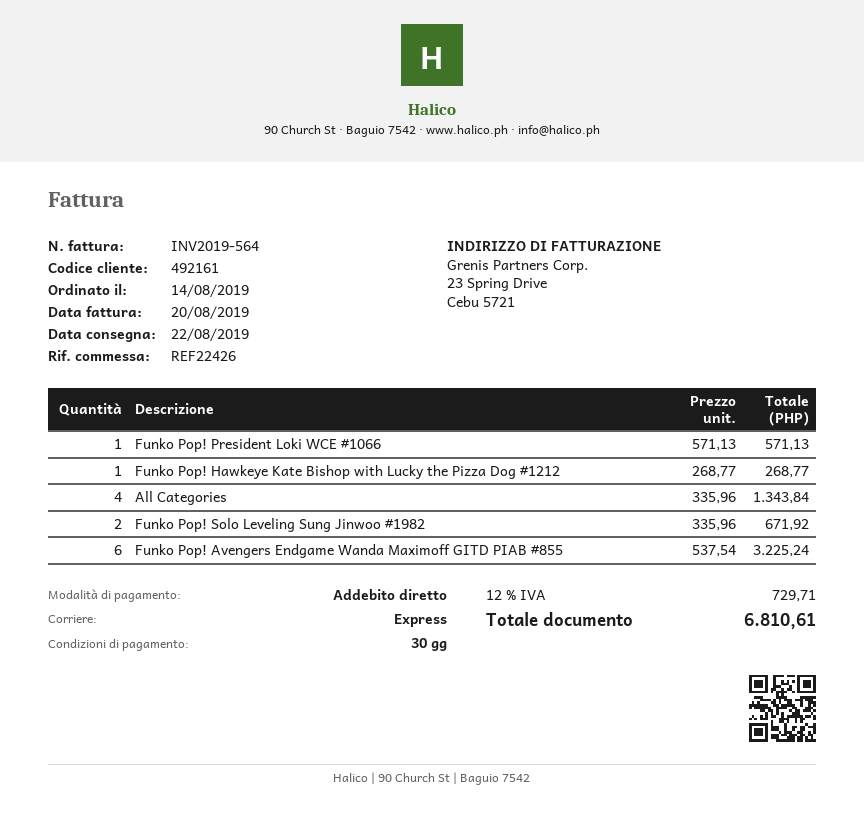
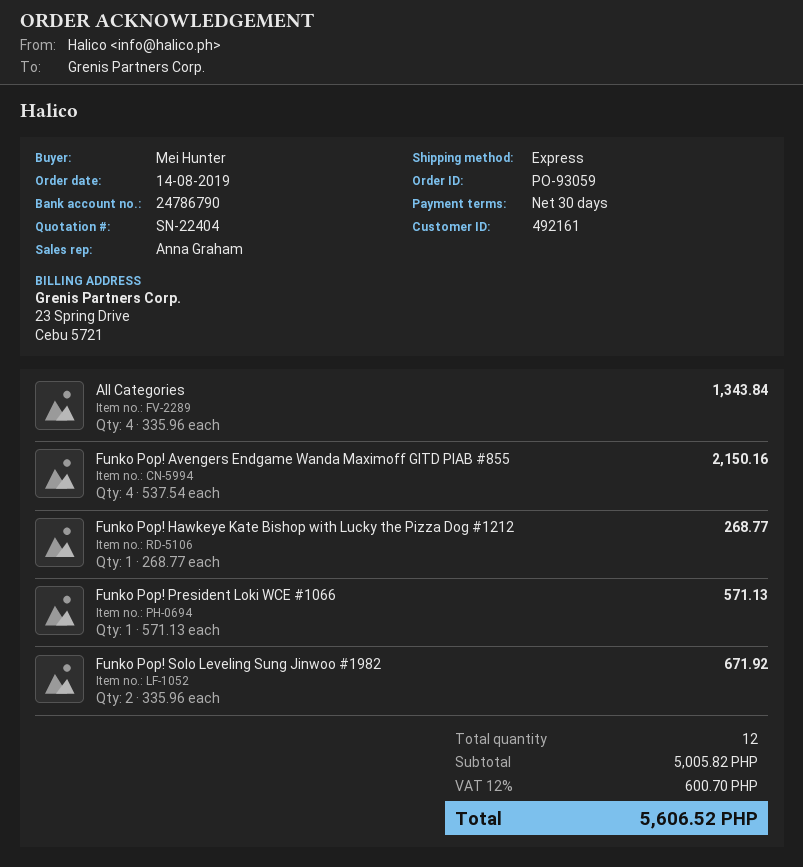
Funko Pop! Avengers Endgame Wanda Maximoff GITD PIAB #855: 6 x 537.54 = 3225.24 -> 4 x 537.54 = 2150.16
tax: 12% = 729.71 -> 12% = 600.70
total: 6810.61 -> 5606.52

